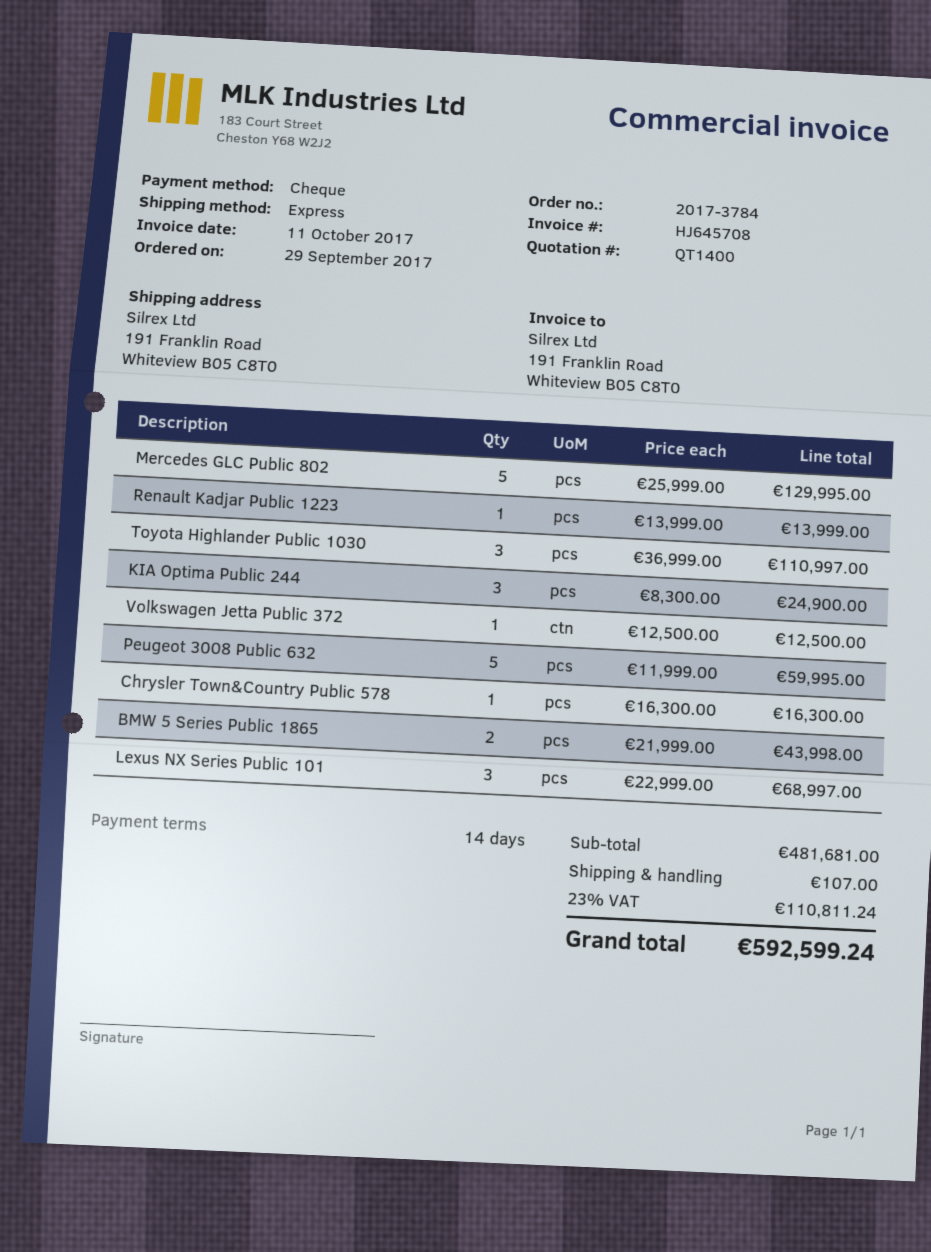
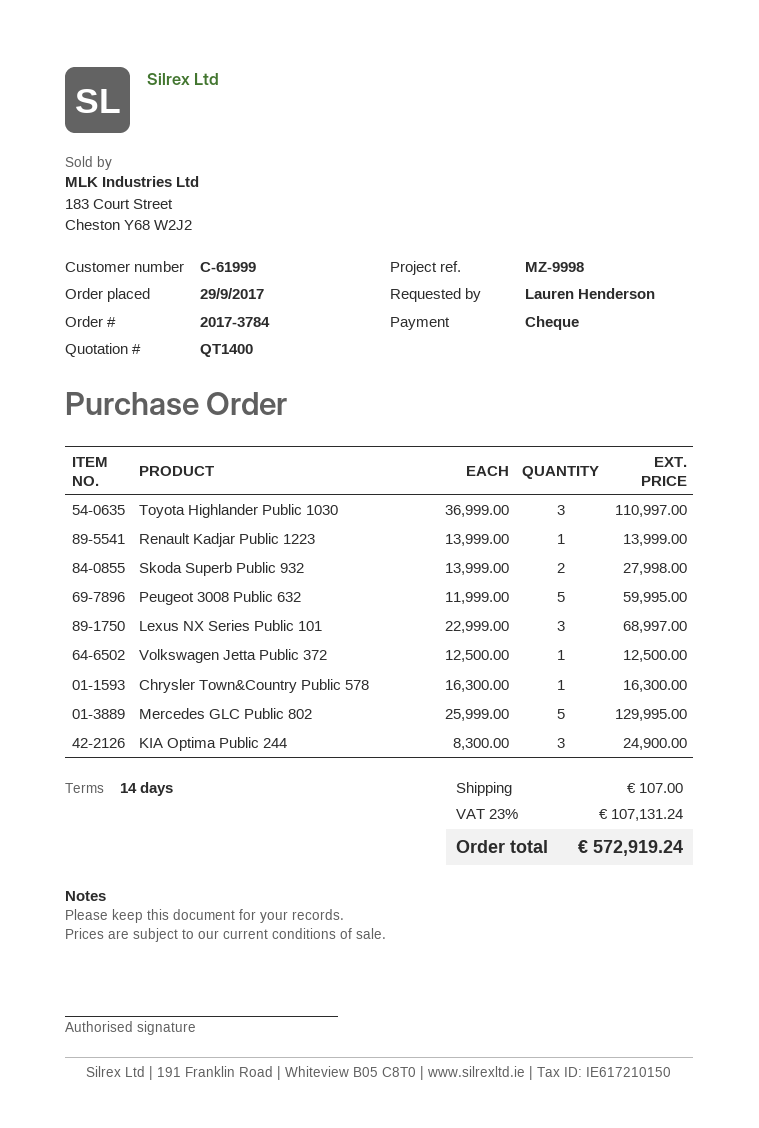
BMW 5 Series Public 1865: 2 x 21999.00 = 43998.00 -> none
Skoda Superb Public 932: none -> 2 x 13999.00 = 27998.00
tax: 23% = 110811.24 -> 23% = 107131.24
total: 592599.24 -> 572919.24

